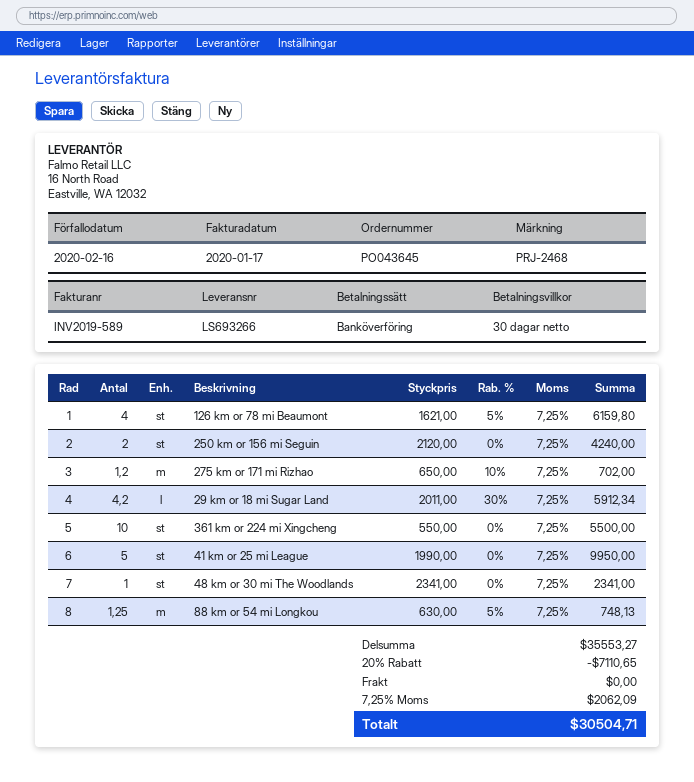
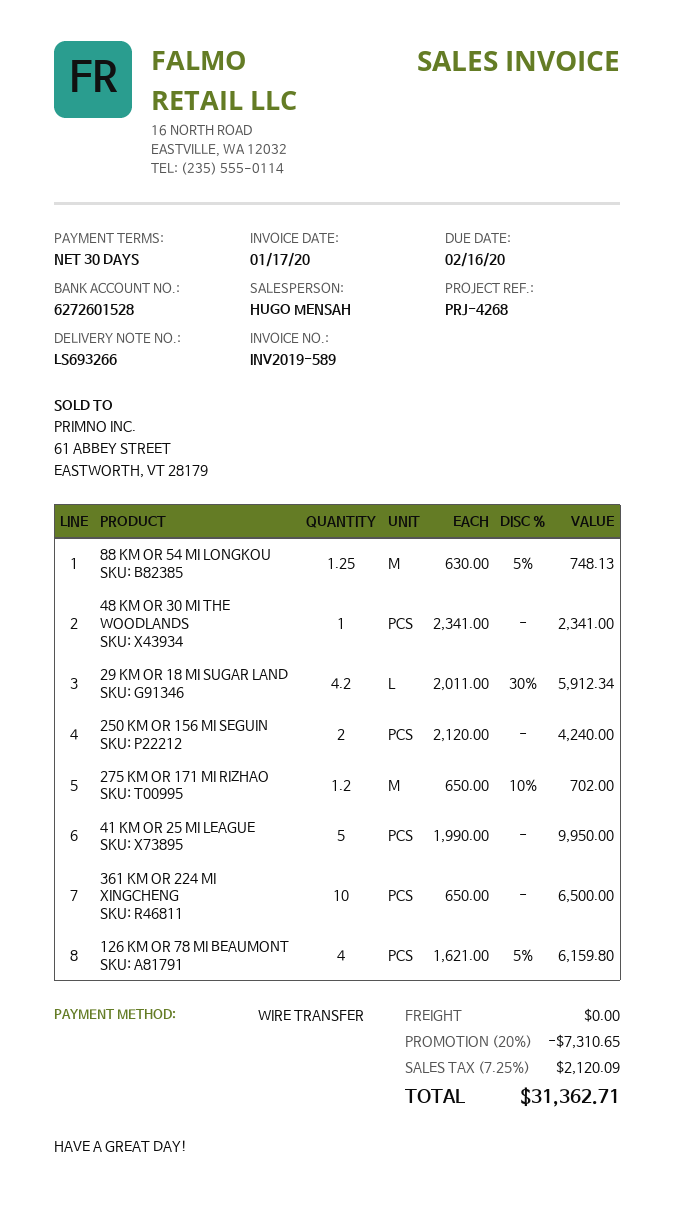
reference: PRJ-2468 -> PRJ-4268
361 km or 224 mi Xingcheng: 10 x 550.00 = 5500.00 -> 10 x 650.00 = 6500.00
discount: 20% = 7110.65 -> 20% = 7310.65
tax: 7.25% = 2062.09 -> 7.25% = 2120.09
total: 30504.71 -> 31362.71

